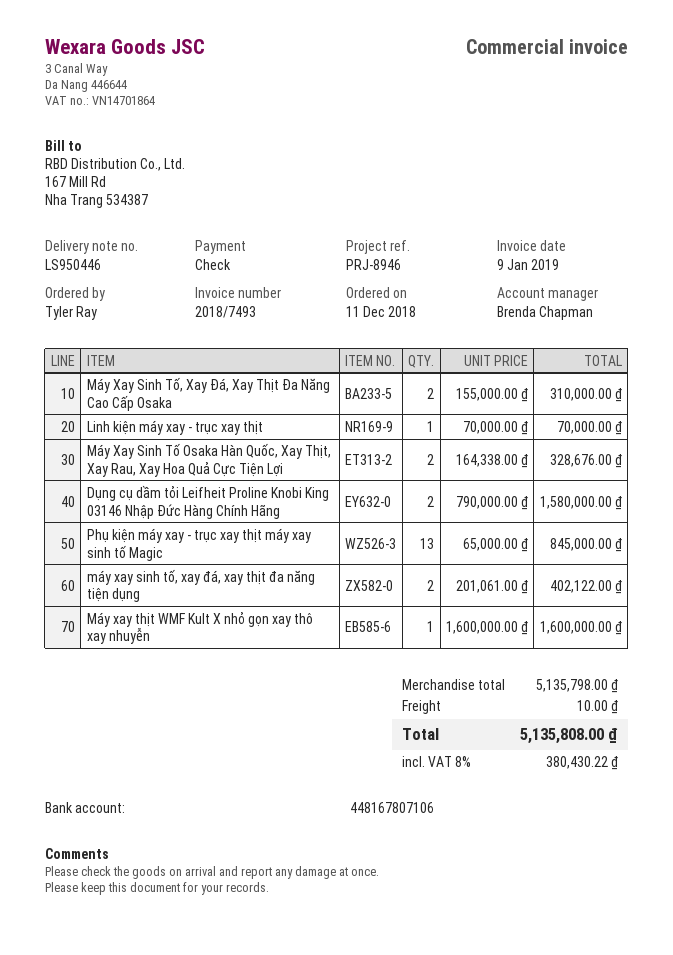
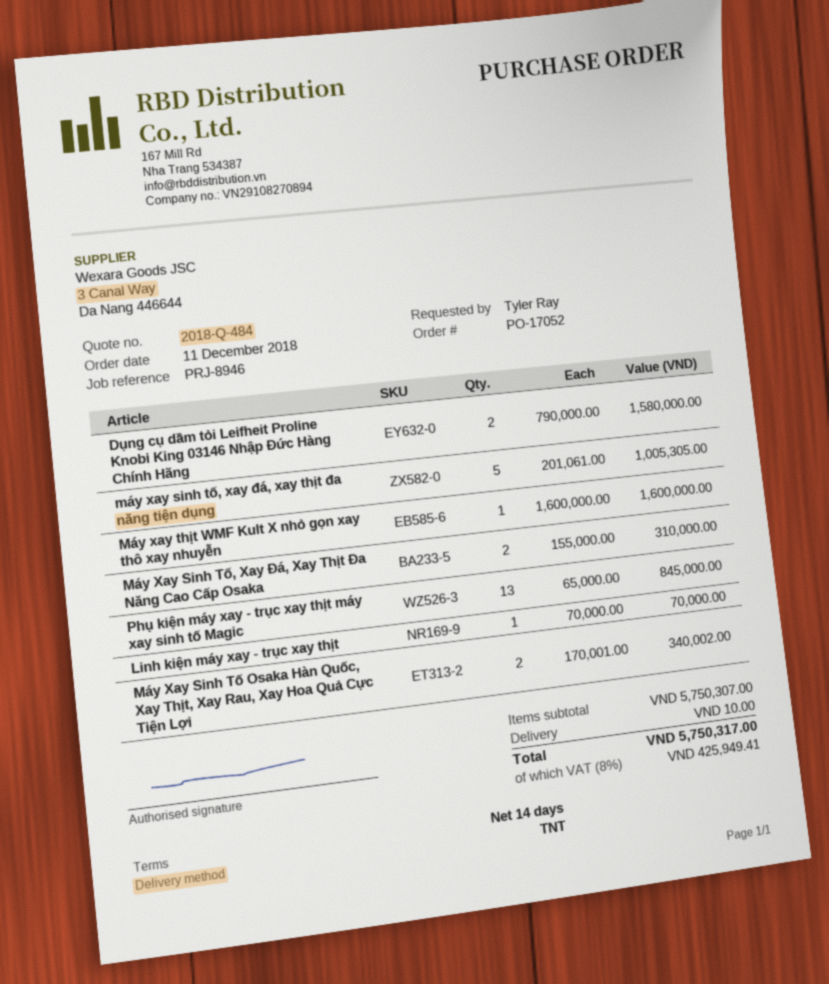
Máy Xay Sinh Tố Osaka Hàn Quốc, Xay Thịt, Xay Rau, Xay Hoa Quả Cực Tiện Lợi: 2 x 164338.00 = 328676.00 -> 2 x 170001.00 = 340002.00
máy xay sinh tố, xay đá, xay thịt đa năng tiện dụng: 2 x 201061.00 = 402122.00 -> 5 x 201061.00 = 1005305.00
subtotal: 5135798.00 -> 5750307.00
tax: 8% = 380430.22 -> 8% = 425949.41
total: 5135808.00 -> 5750317.00

